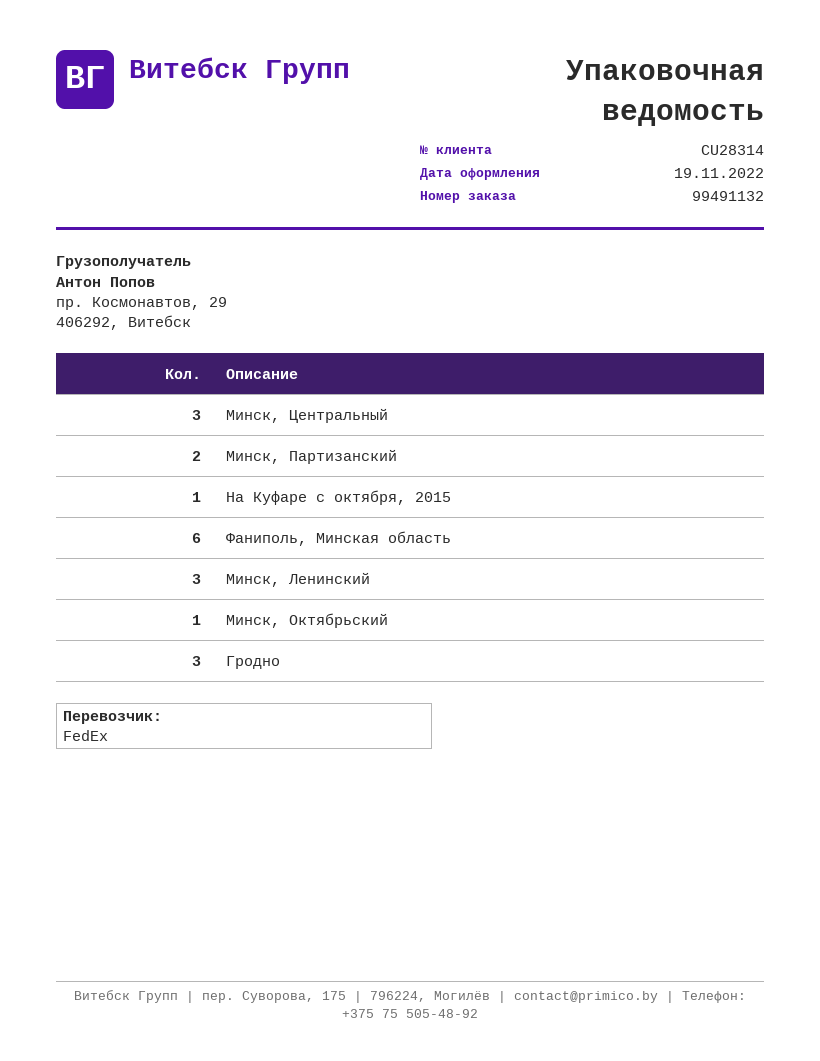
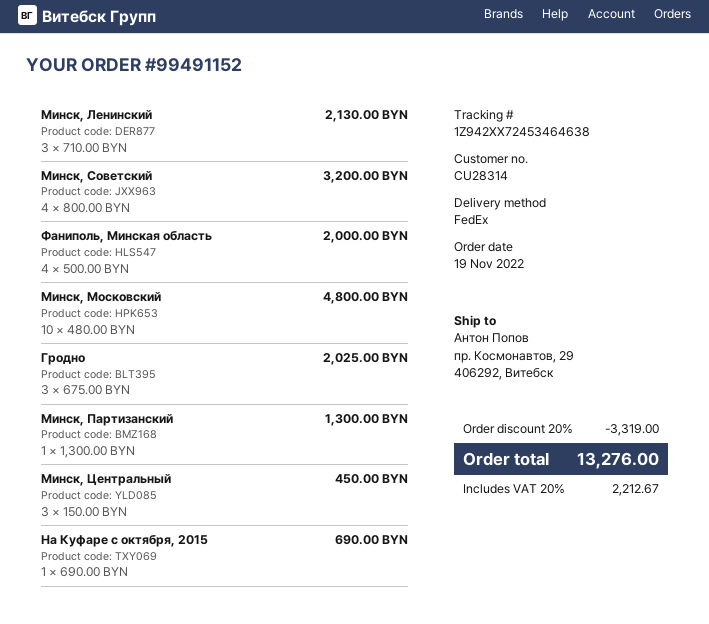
order number: 99491132 -> 99491152
Минск, Партизанский: 2 -> 1
Фаниполь, Минская область: 6 -> 4
Минск, Октябрьский: 1 -> none
Минск, Советский: none -> 4
Минск, Московский: none -> 10

